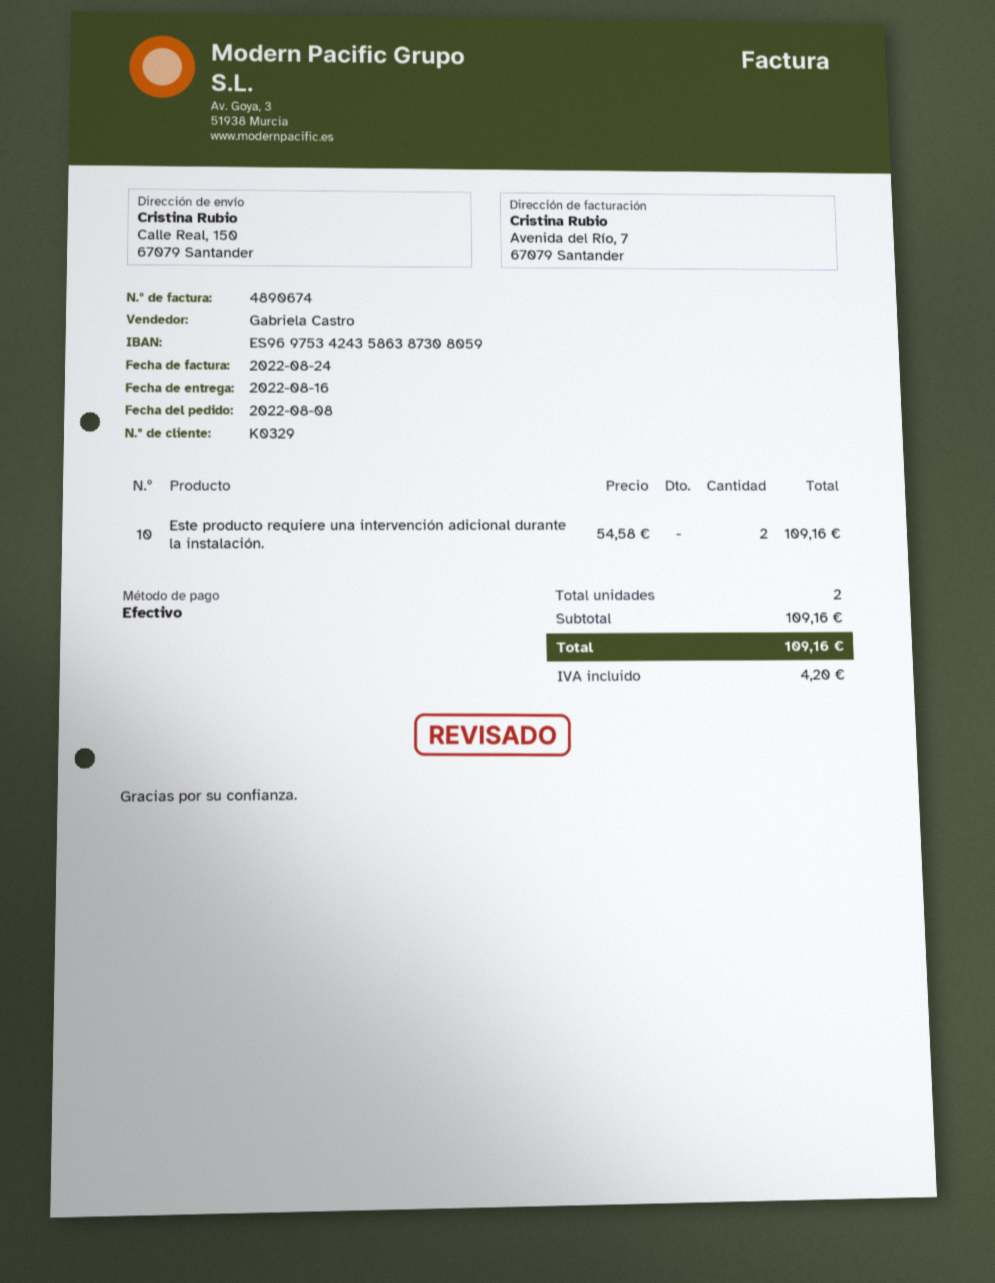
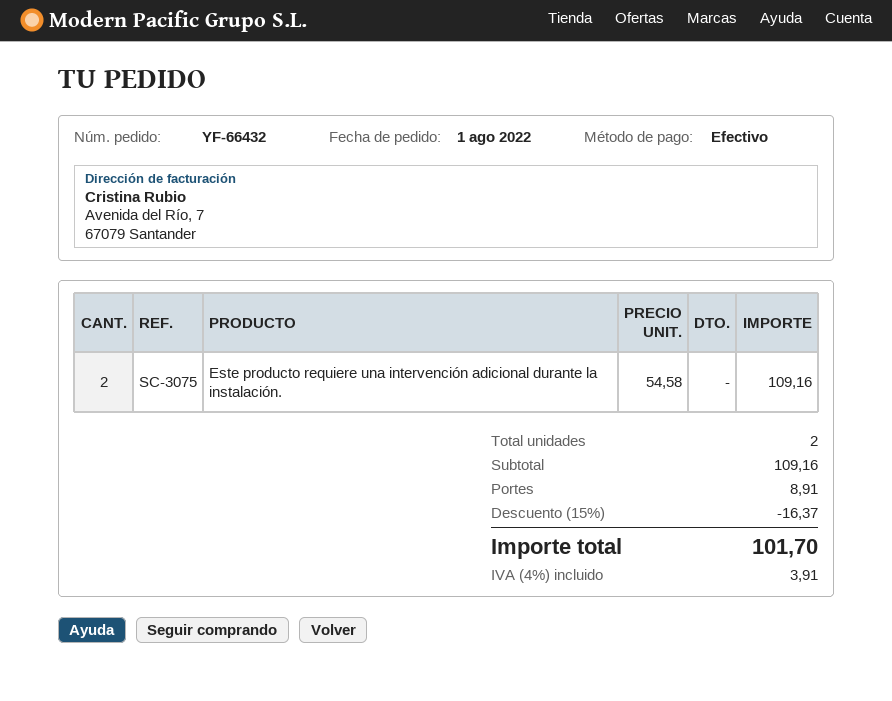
order date: 2022-08-08 -> 2022-08-01
discount: none -> 15% = 16.37
shipping: none -> 8.91
tax: 4.20 -> 3.91
total: 109.16 -> 101.70

